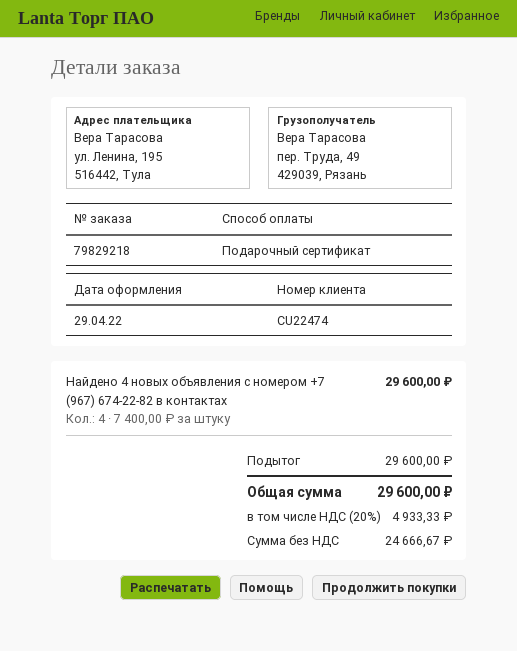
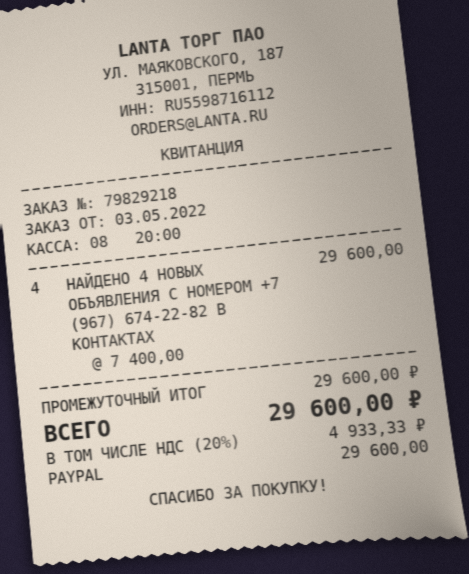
order date: 2022-04-29 -> 2022-05-03
payment method: gift card -> PayPal

